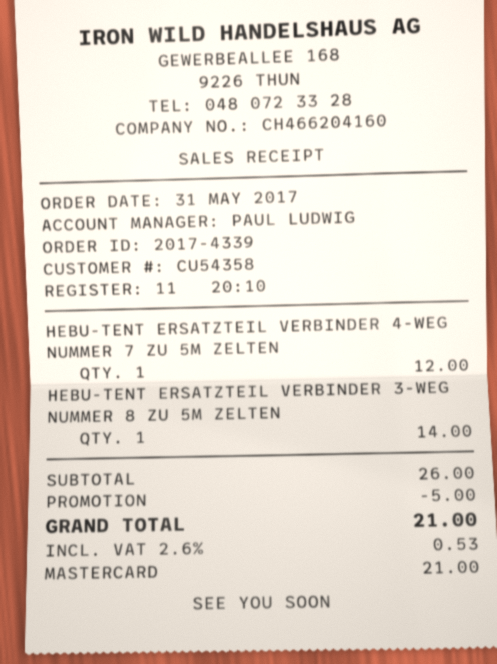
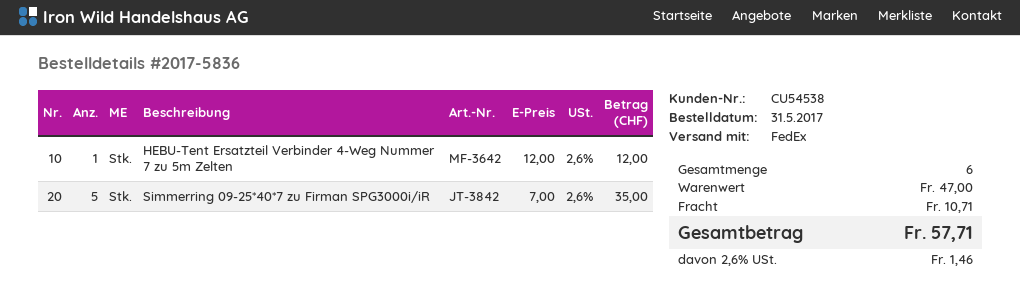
order number: 2017-4339 -> 2017-5836
customer number: CU54358 -> CU54538
HEBU-TENT ERSATZTEIL VERBINDER 3-WEG NUMMER 8 ZU 5M ZELTEN: 1 for 14.00 -> none
Simmerring 09-25*40*7 zu Firman SPG3000i/iR: none -> 5 for 35.00
subtotal: 26.00 -> 47.00
discount: 5.00 -> none
shipping: none -> 10.71
tax: 2.6% = 0.53 -> 2.6% = 1.46
total: 21.00 -> 57.71

